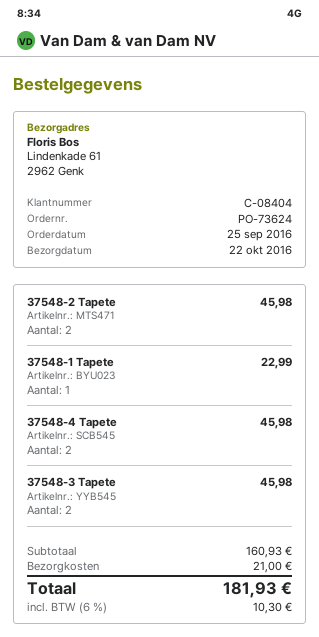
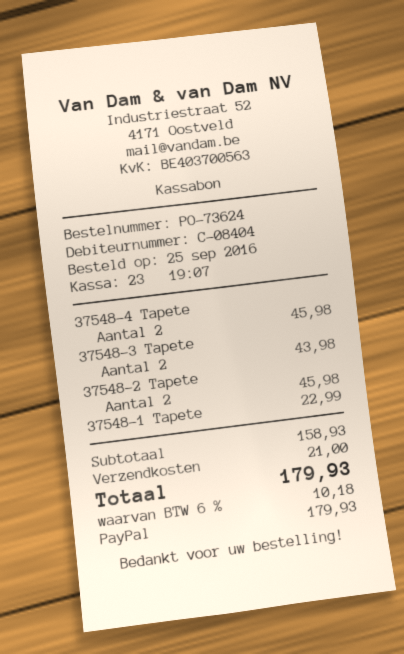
37548-3 Tapete: 2 for 45.98 -> 2 for 43.98
subtotal: 160.93 -> 158.93
tax: 6% = 10.30 -> 6% = 10.18
total: 181.93 -> 179.93

